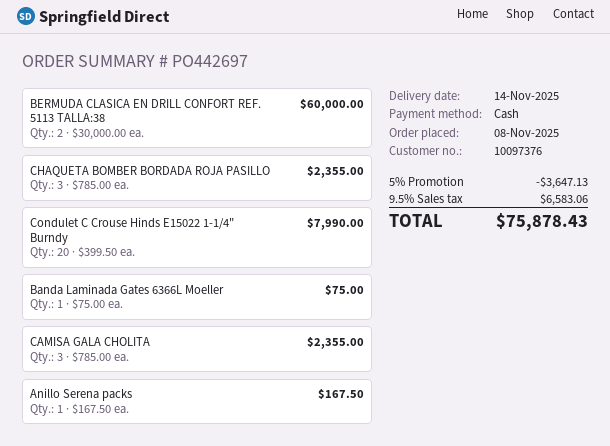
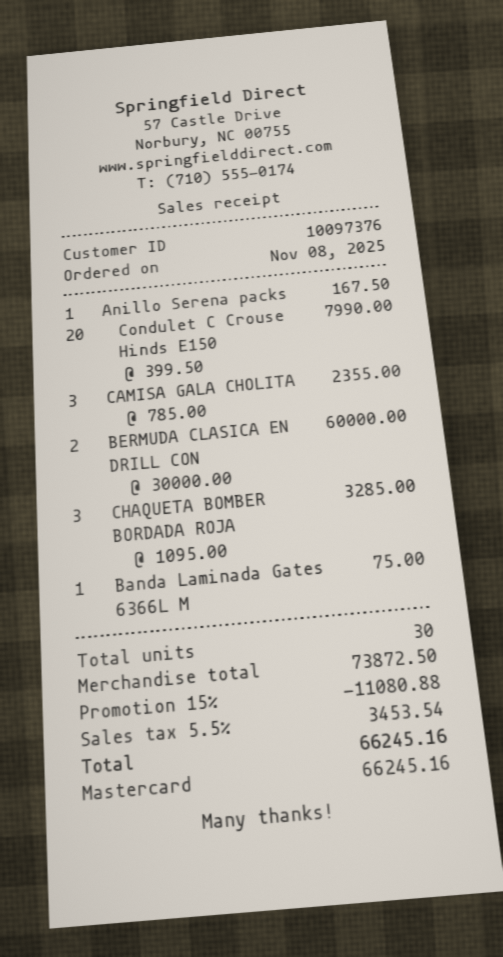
payment method: cash -> Mastercard
CHAQUETA BOMBER BORDADA ROJA PASILLO: 3 x 785.00 = 2355.00 -> 3 x 1095.00 = 3285.00
discount: 5% = 3647.13 -> 15% = 11080.88
tax: 9.5% = 6583.06 -> 5.5% = 3453.54
total: 75878.43 -> 66245.16

